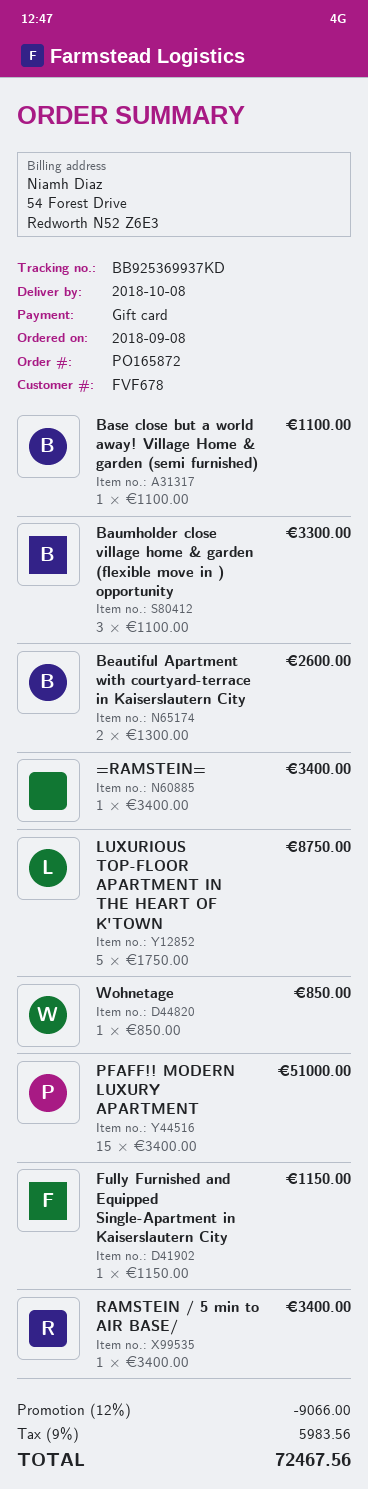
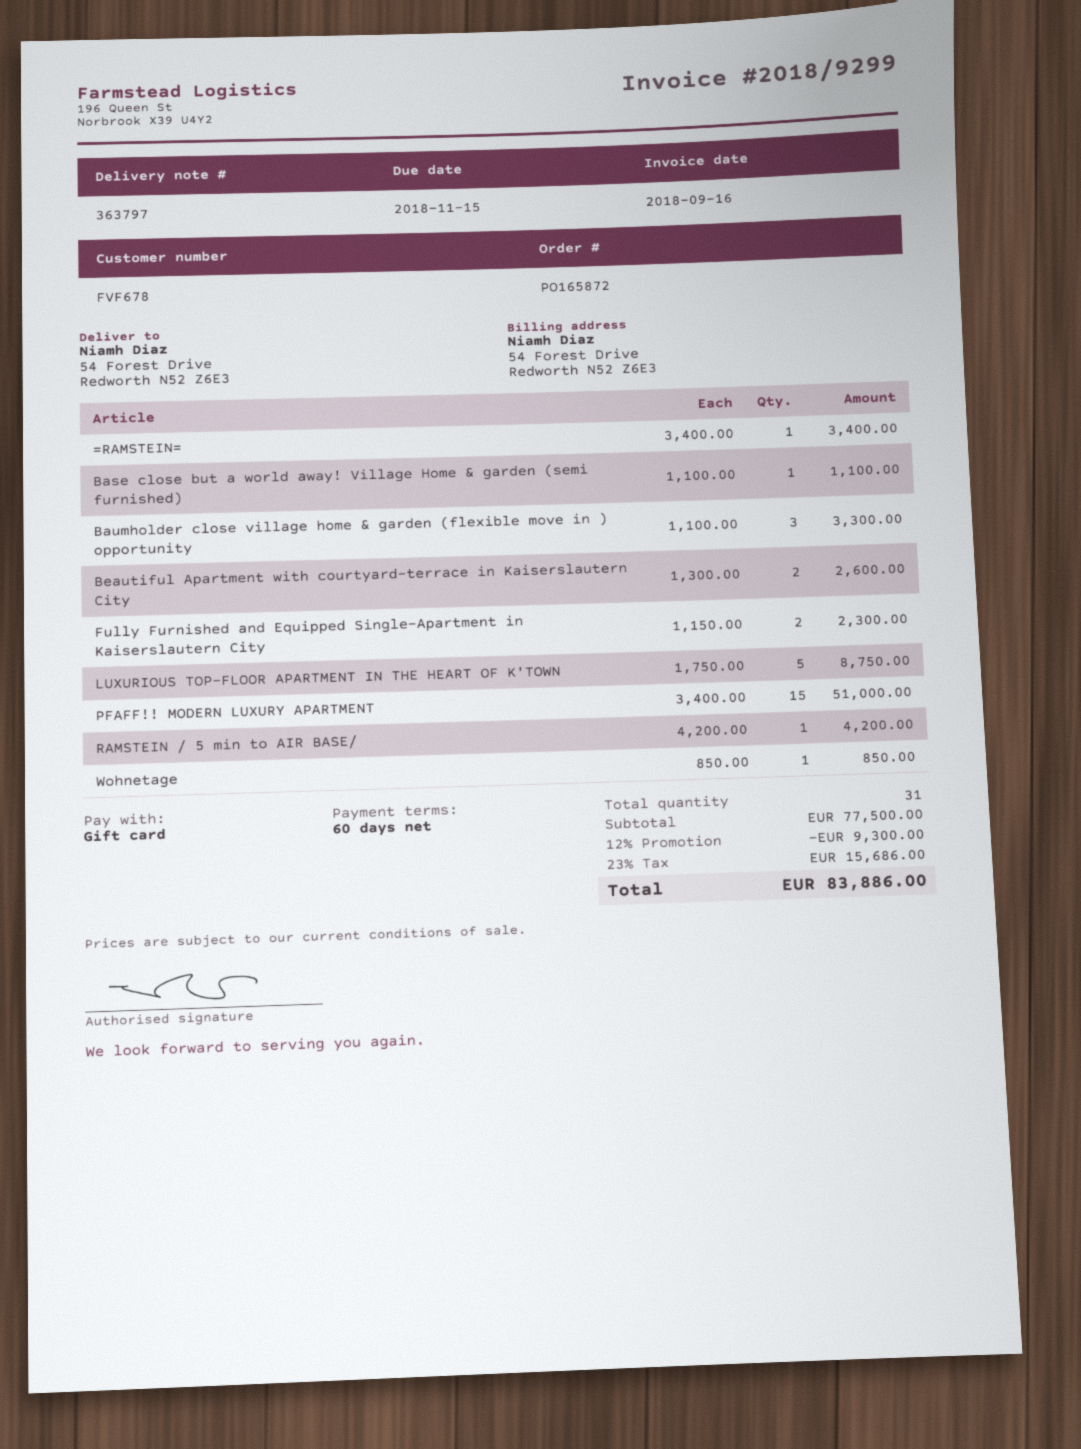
Fully Furnished and Equipped Single-Apartment in Kaiserslautern City: 1 x 1150.00 = 1150.00 -> 2 x 1150.00 = 2300.00
RAMSTEIN / 5 min to AIR BASE/: 1 x 3400.00 = 3400.00 -> 1 x 4200.00 = 4200.00
discount: 12% = 9066.00 -> 12% = 9300.00
tax: 9% = 5983.56 -> 23% = 15686.00
total: 72467.56 -> 83886.00

